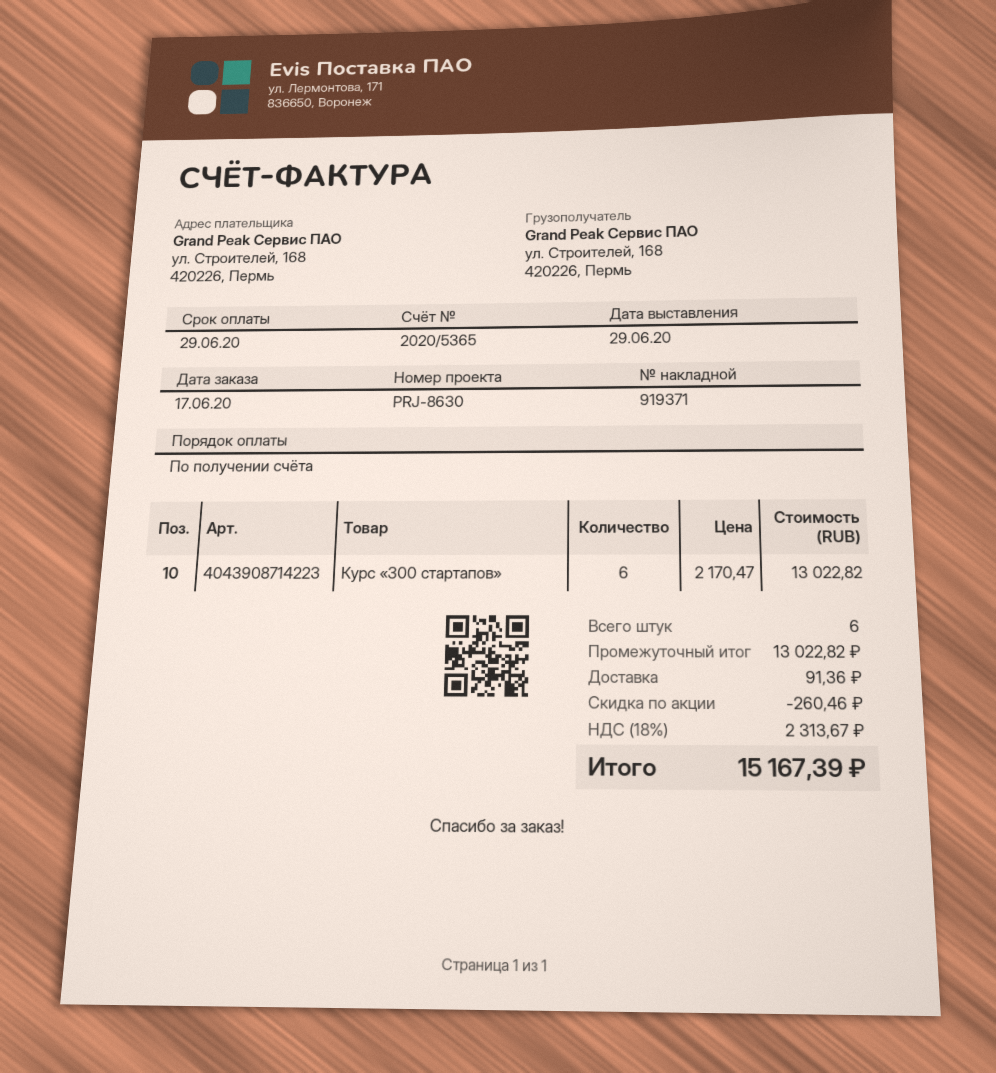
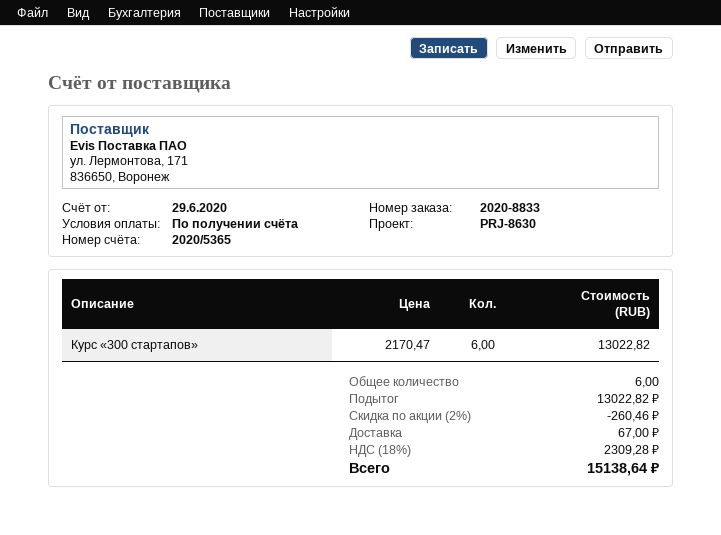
shipping: 91.36 -> 67.00
tax: 18% = 2313.67 -> 18% = 2309.28
total: 15167.39 -> 15138.64

